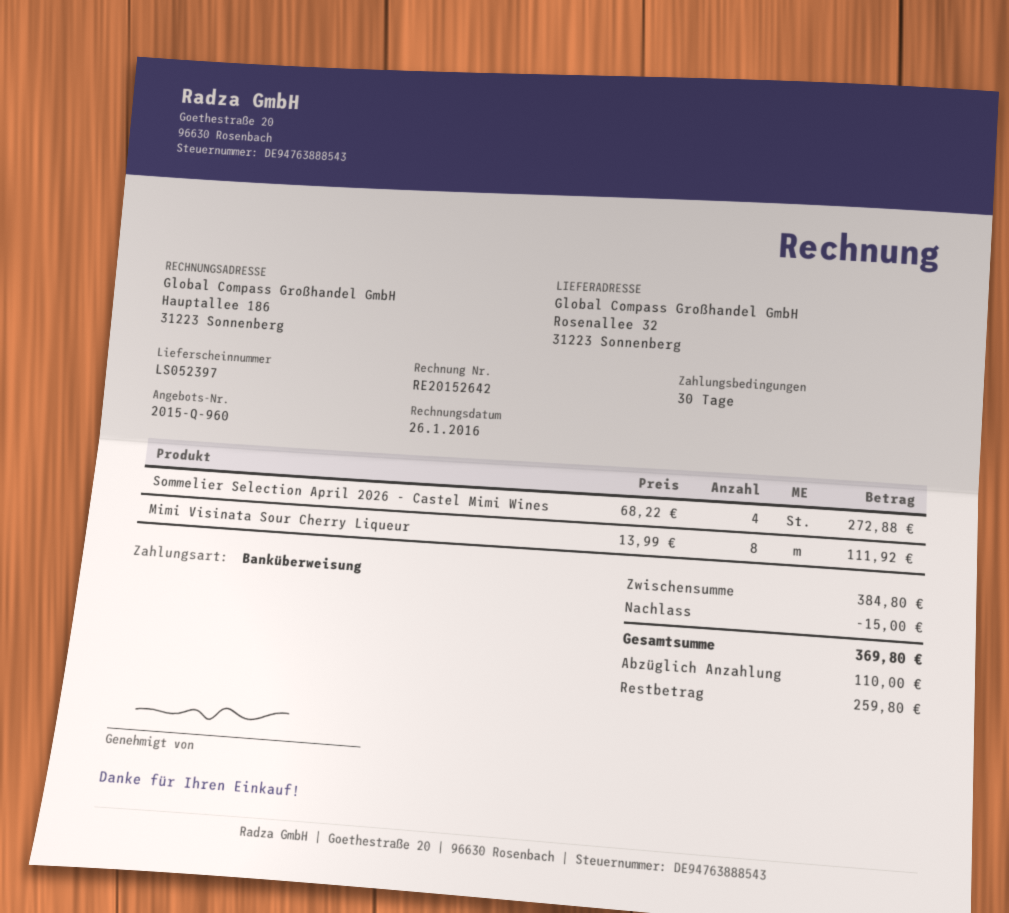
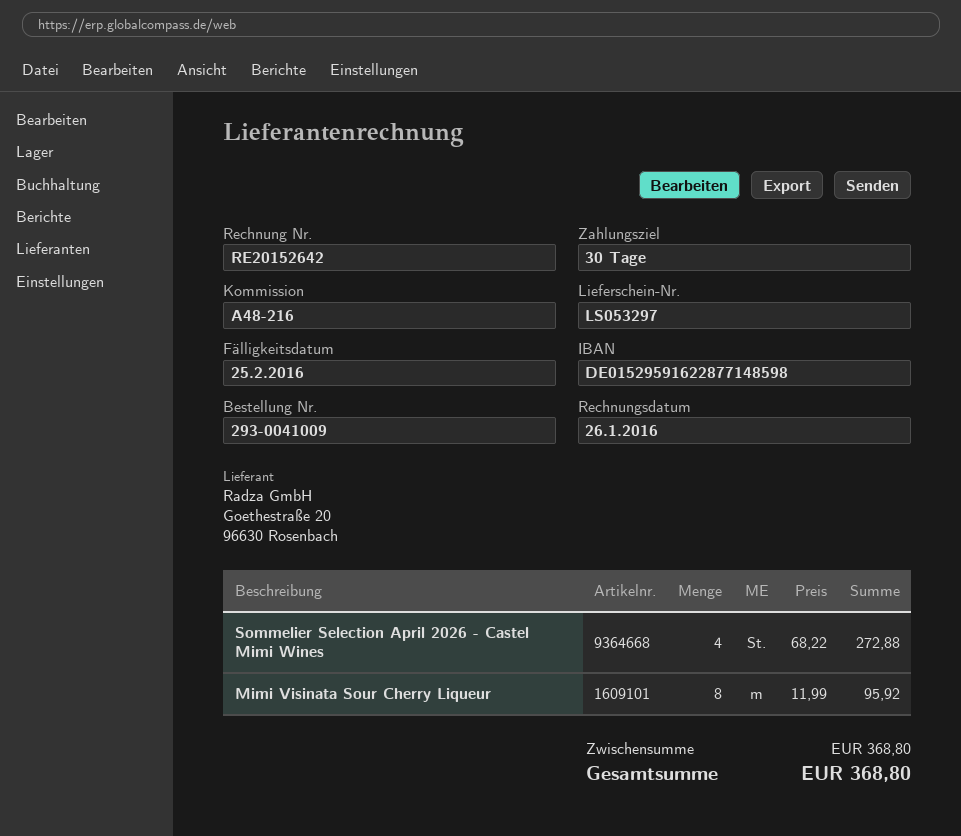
delivery note number: LS052397 -> LS053297
Mimi Visinata Sour Cherry Liqueur: 8 x 13.99 = 111.92 -> 8 x 11.99 = 95.92
subtotal: 384.80 -> 368.80
discount: 15.00 -> none
total: 369.80 -> 368.80

